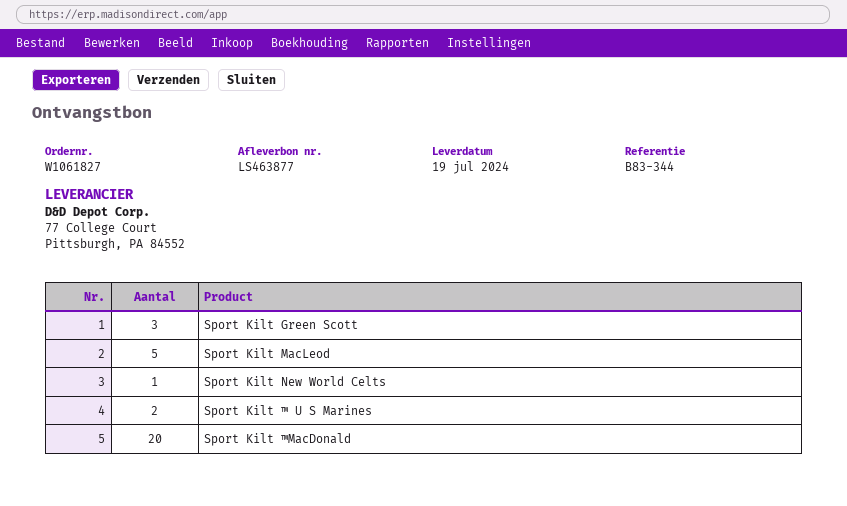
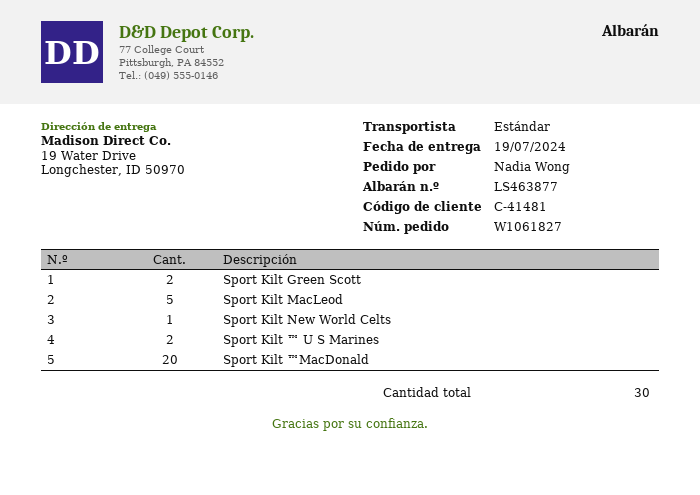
Sport Kilt Green Scott: 3 -> 2

